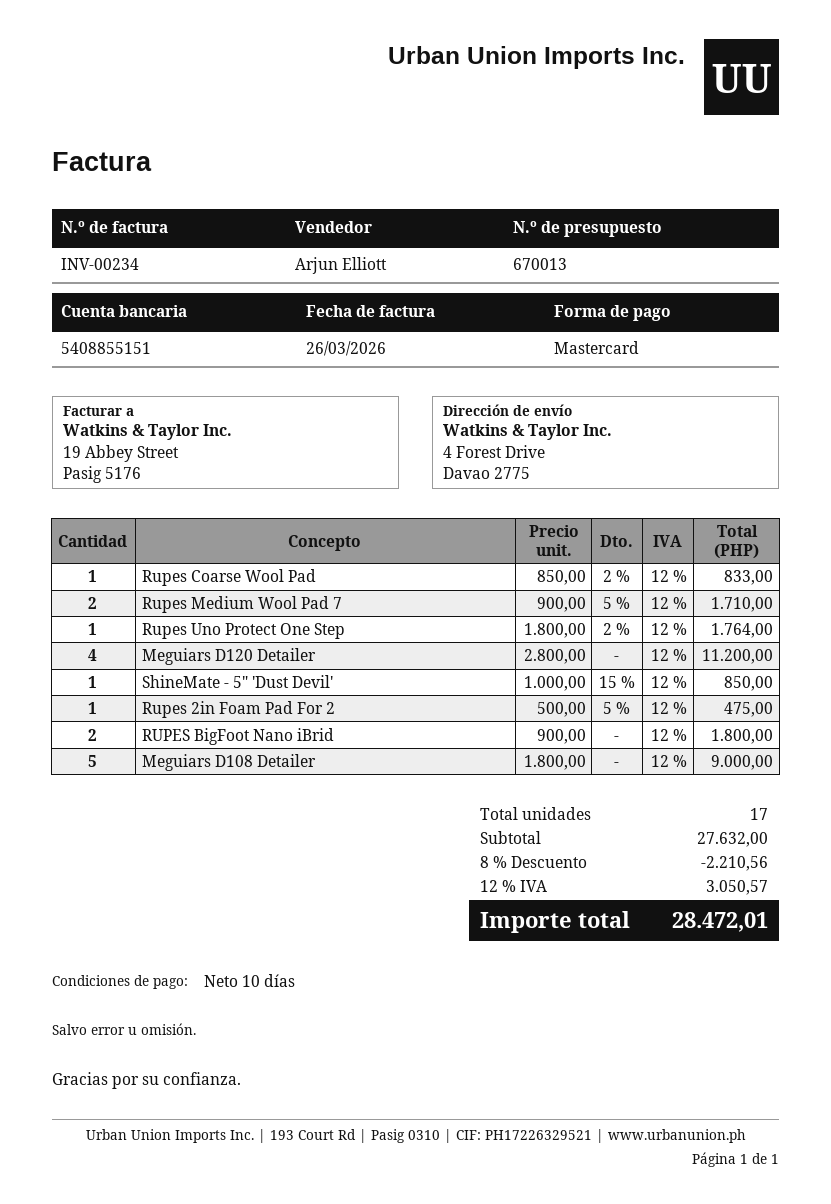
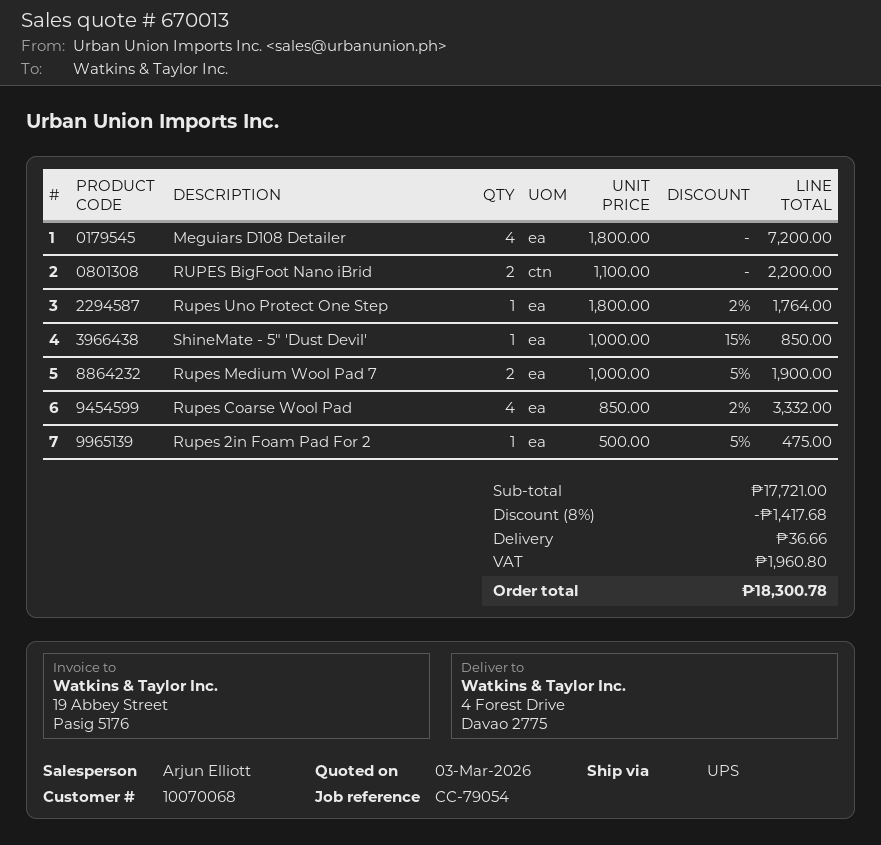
Rupes Coarse Wool Pad: 1 x 850.00 - 2% = 833.00 -> 4 x 850.00 - 2% = 3332.00
Rupes Medium Wool Pad 7: 2 x 900.00 - 5% = 1710.00 -> 2 x 1000.00 - 5% = 1900.00
Meguiars D120 Detailer: 4 x 2800.00 = 11200.00 -> none
RUPES BigFoot Nano iBrid: 2 x 900.00 = 1800.00 -> 2 x 1100.00 = 2200.00
Meguiars D108 Detailer: 5 x 1800.00 = 9000.00 -> 4 x 1800.00 = 7200.00
subtotal: 27632.00 -> 17721.00
discount: 8% = 2210.56 -> 8% = 1417.68
shipping: none -> 36.66
tax: 3050.57 -> 1960.80
total: 28472.01 -> 18300.78

